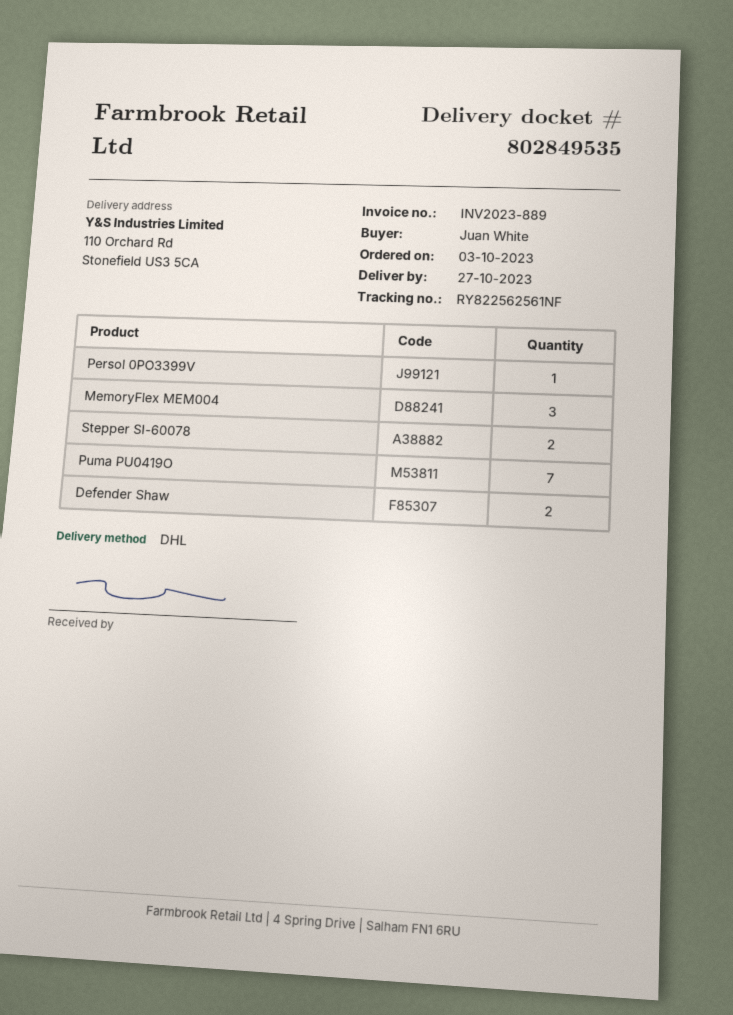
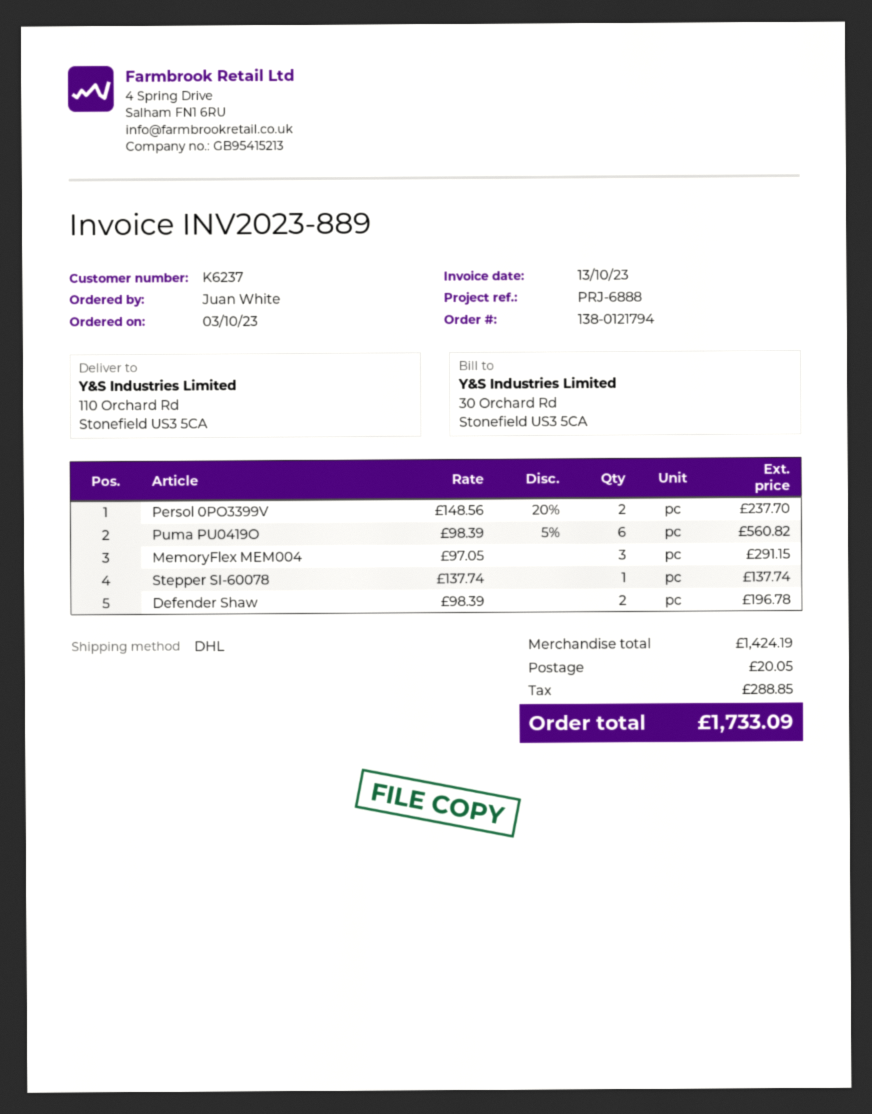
Persol 0PO3399V: 1 -> 2
Stepper SI-60078: 2 -> 1
Puma PU0419O: 7 -> 6

